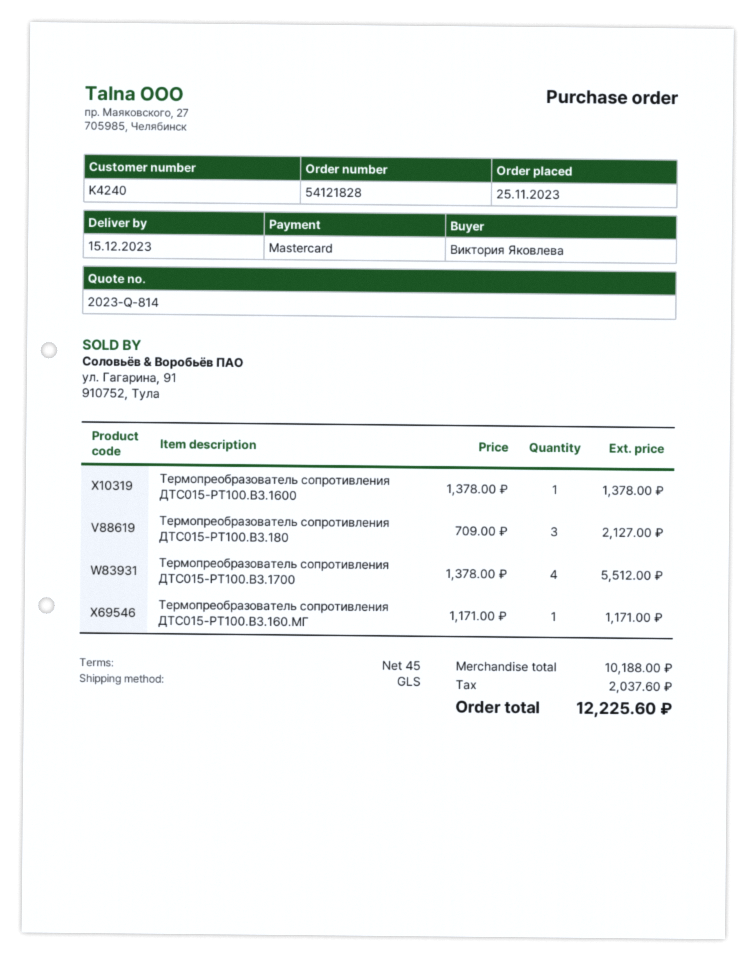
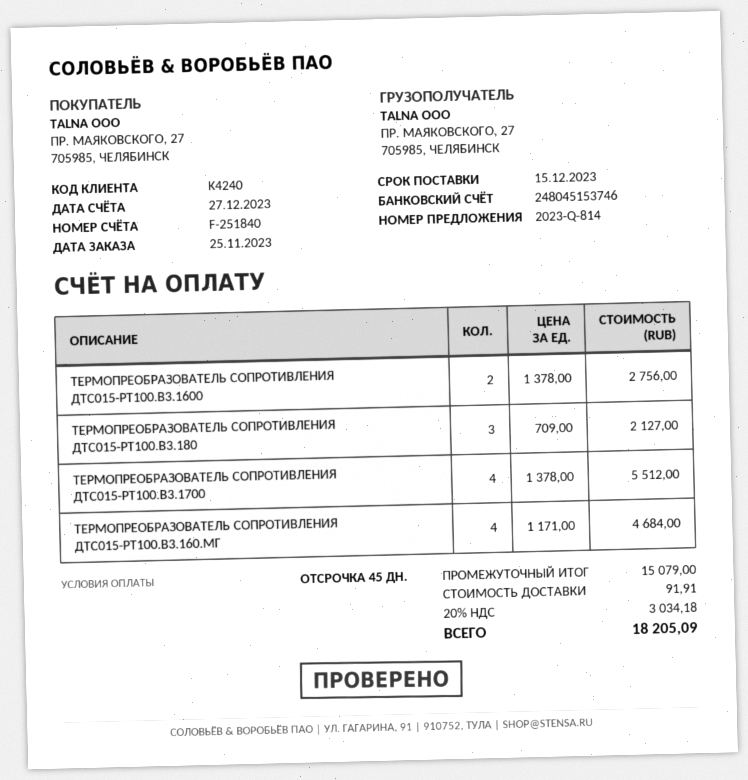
Термопреобразователь сопротивления ДТС015-РТ100.В3.1600: 1 x 1378.00 = 1378.00 -> 2 x 1378.00 = 2756.00
Термопреобразователь сопротивления ДТС015-РТ100.В3.160.МГ: 1 x 1171.00 = 1171.00 -> 4 x 1171.00 = 4684.00
subtotal: 10188.00 -> 15079.00
shipping: none -> 91.91
tax: 2037.60 -> 3034.18
total: 12225.60 -> 18205.09

